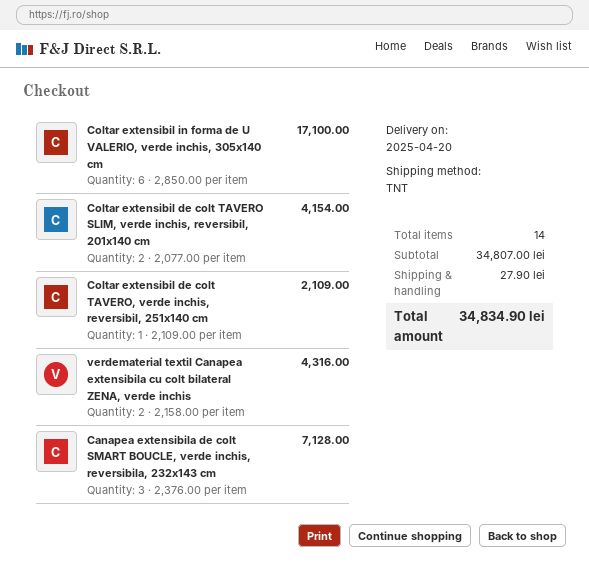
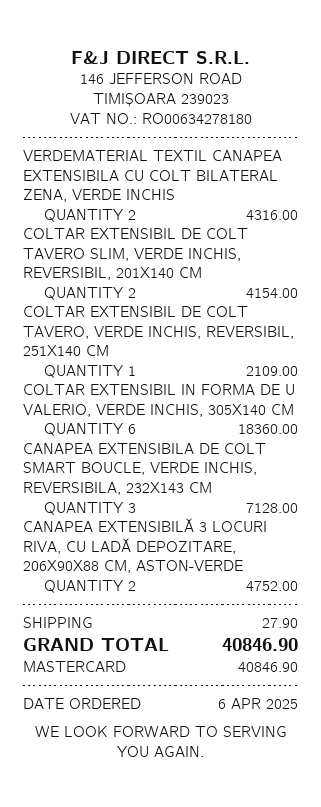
Coltar extensibil in forma de U VALERIO, verde inchis, 305x140 cm: 6 for 17100.00 -> 6 for 18360.00
CANAPEA EXTENSIBILĂ 3 LOCURI RIVA, CU LADĂ DEPOZITARE, 206X90X88 CM, ASTON-VERDE: none -> 2 for 4752.00
total: 34834.90 -> 40846.90

